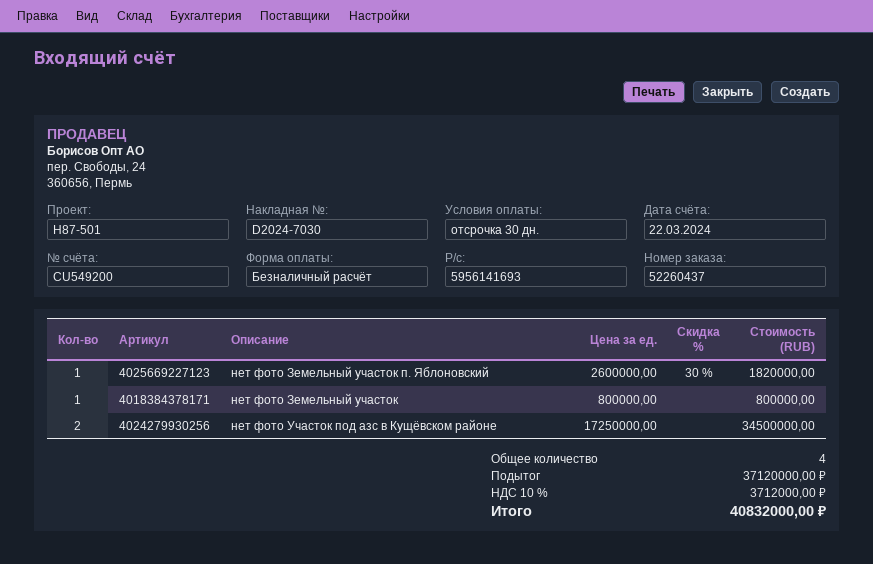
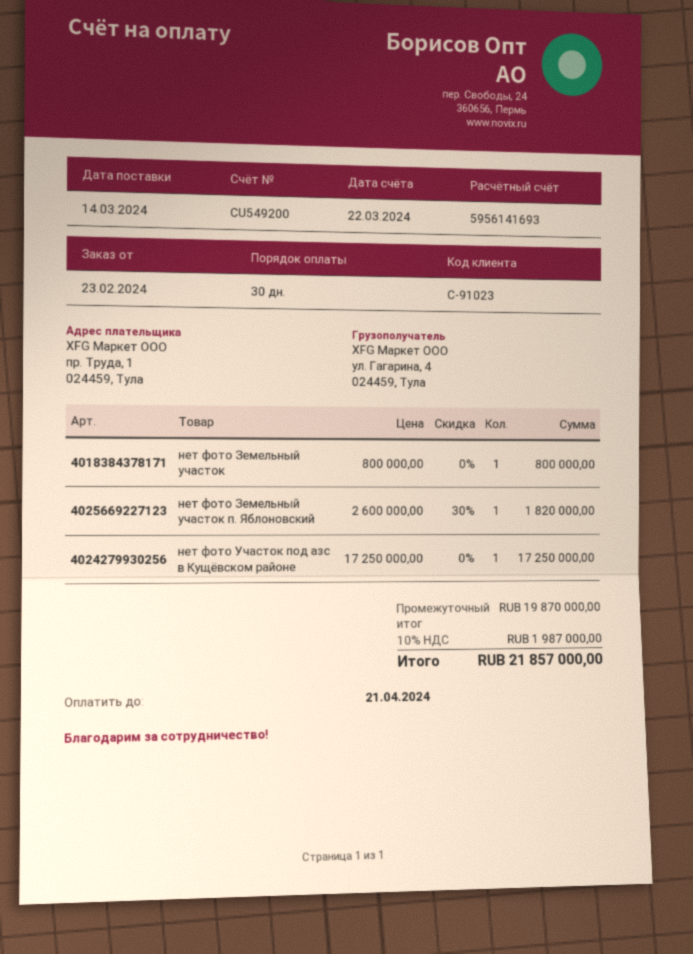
нет фото Участок под азс в Кущёвском районе: 2 x 17250000.00 = 34500000.00 -> 1 x 17250000.00 = 17250000.00
subtotal: 37120000.00 -> 19870000.00
tax: 10% = 3712000.00 -> 10% = 1987000.00
total: 40832000.00 -> 21857000.00

